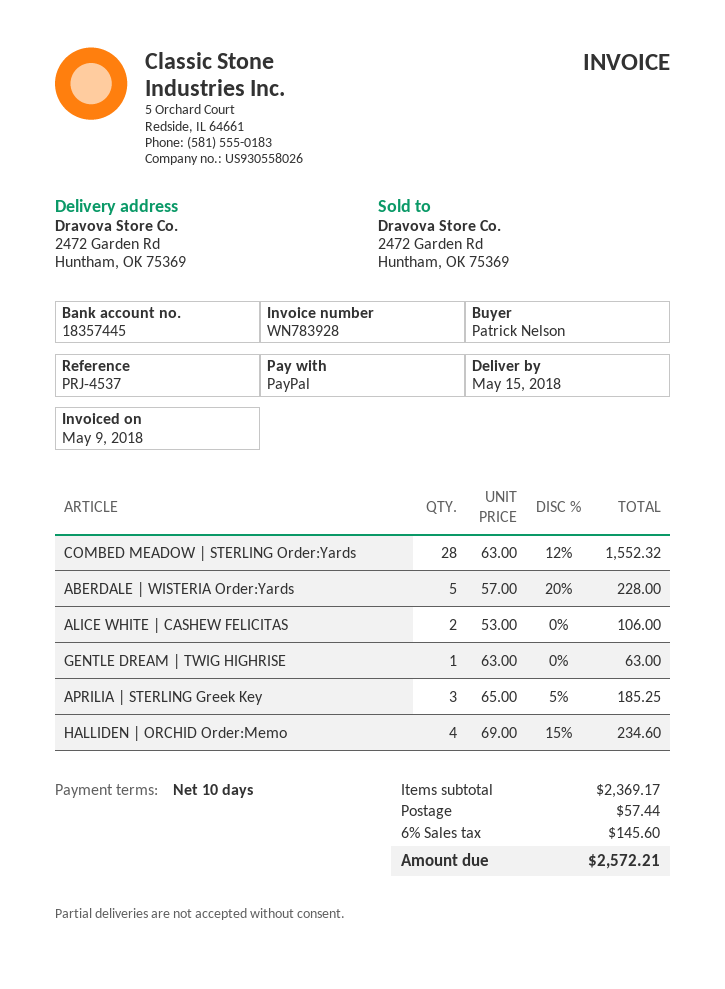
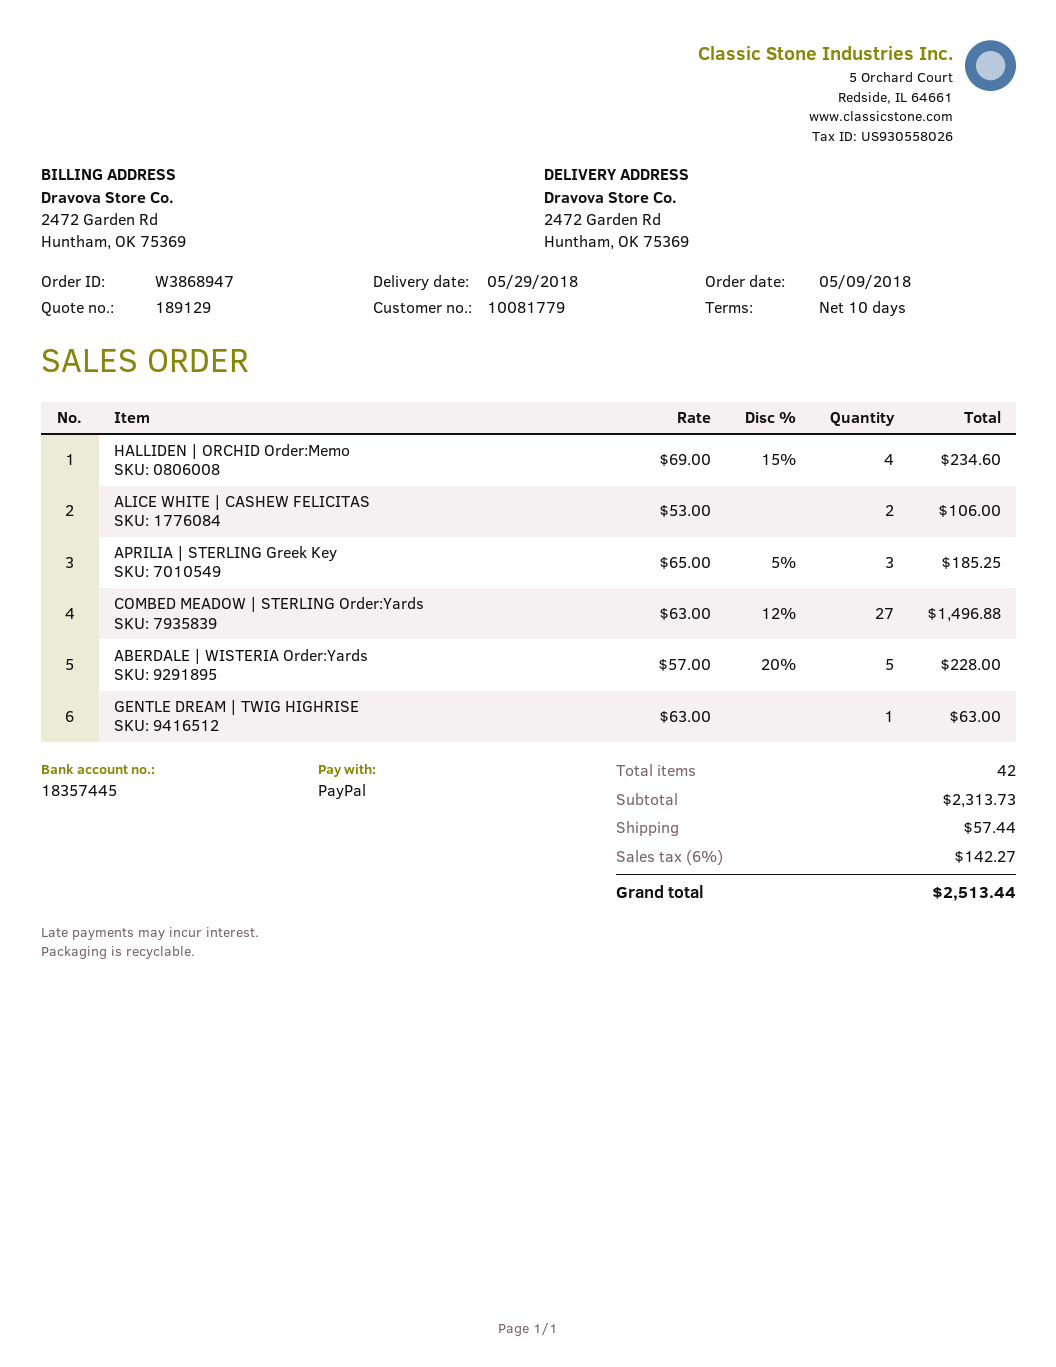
delivery date: 2018-05-15 -> 2018-05-29
COMBED MEADOW | STERLING Order:Yards: 28 x 63.00 - 12% = 1552.32 -> 27 x 63.00 - 12% = 1496.88
subtotal: 2369.17 -> 2313.73
tax: 6% = 145.60 -> 6% = 142.27
total: 2572.21 -> 2513.44

